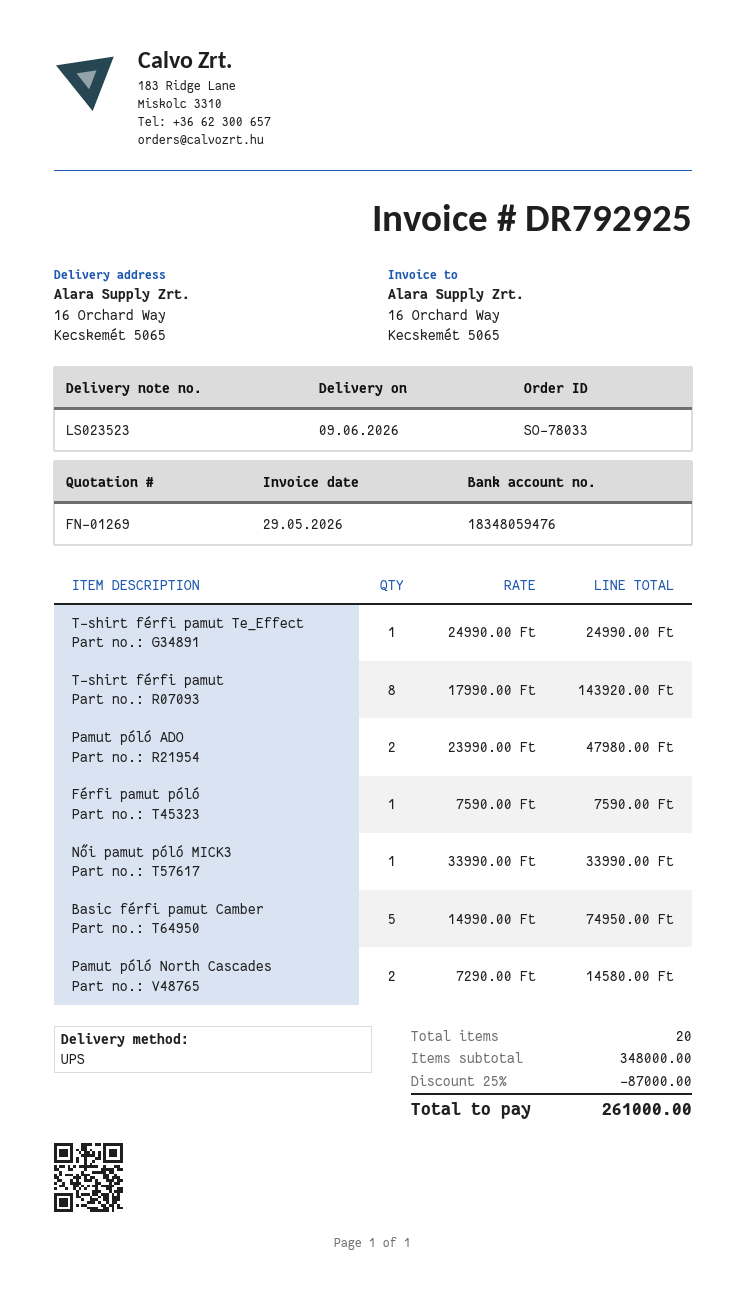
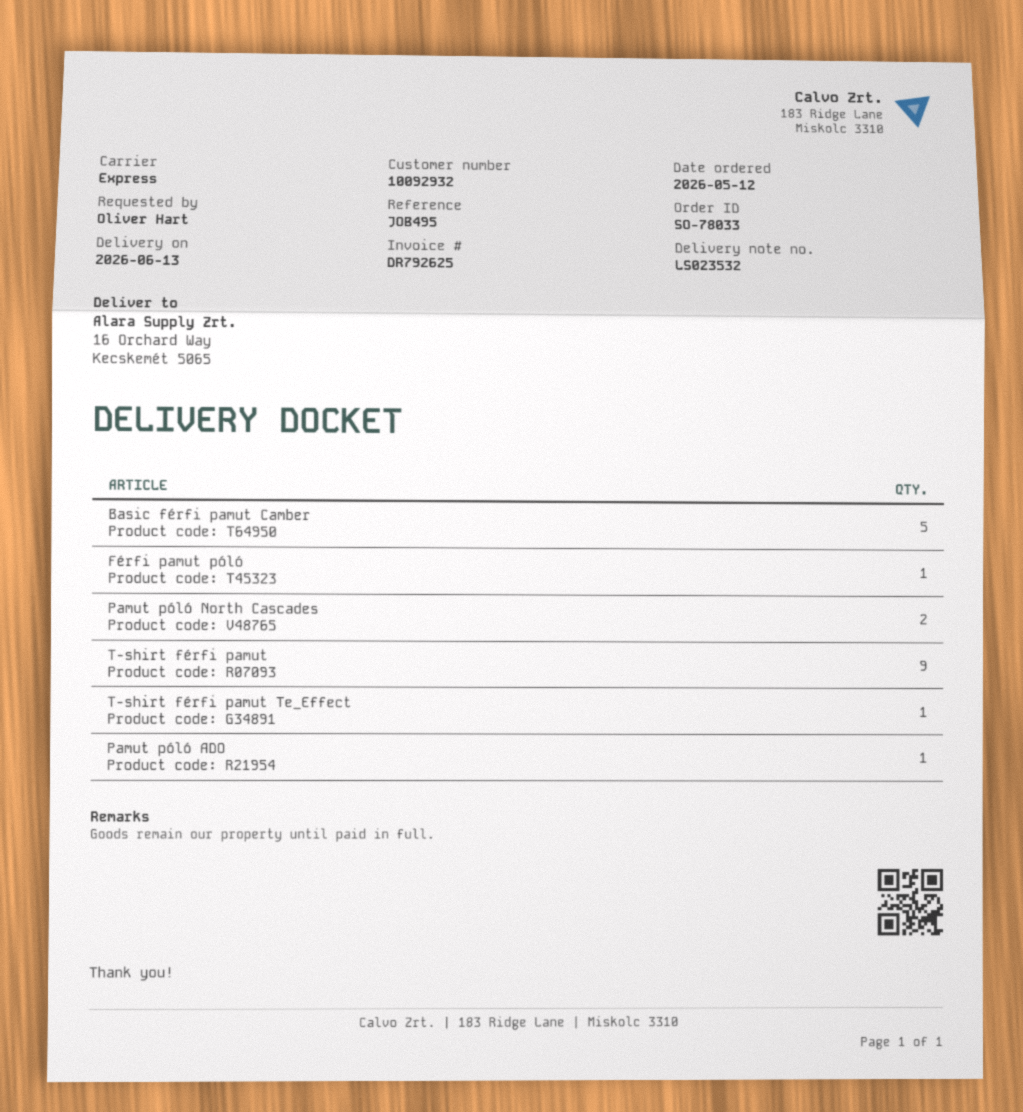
delivery note number: LS023523 -> LS023532
delivery date: 2026-06-09 -> 2026-06-13
invoice number: DR792925 -> DR792625
shipping method: UPS -> express
T-shirt férfi pamut: 8 -> 9
Pamut póló ADO: 2 -> 1
Női pamut póló MICK3: 1 -> none

